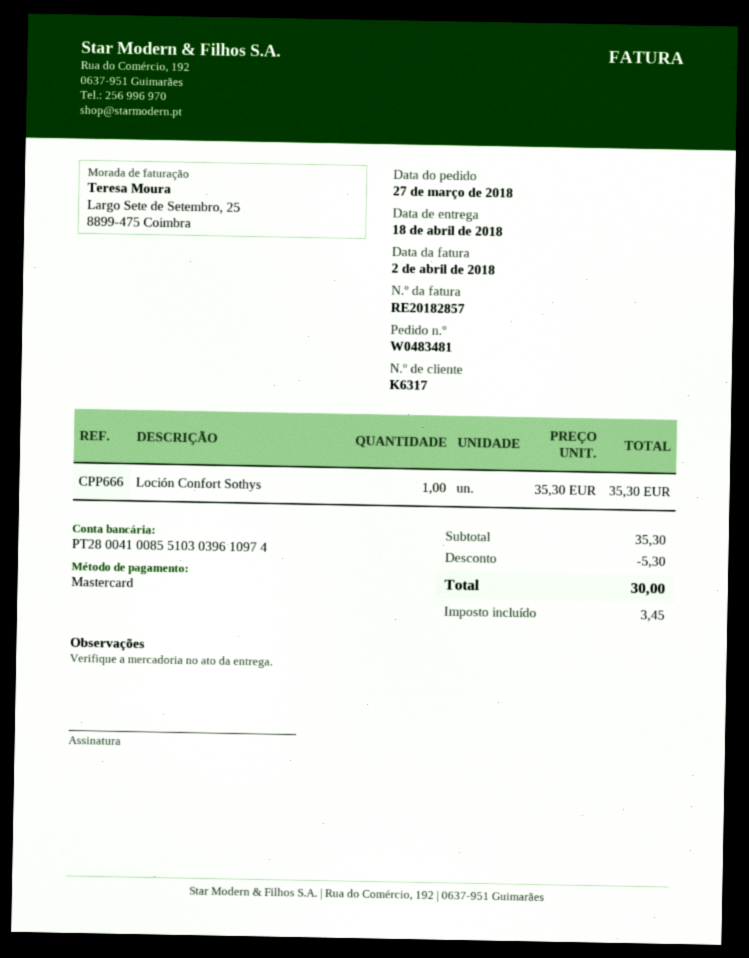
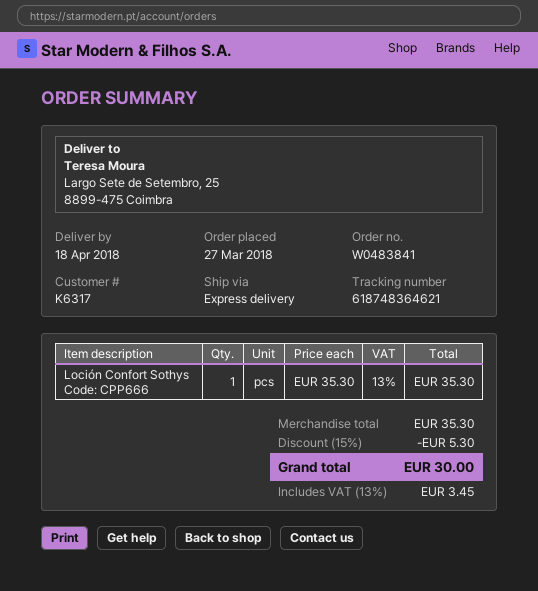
order number: W0483481 -> W0483841

